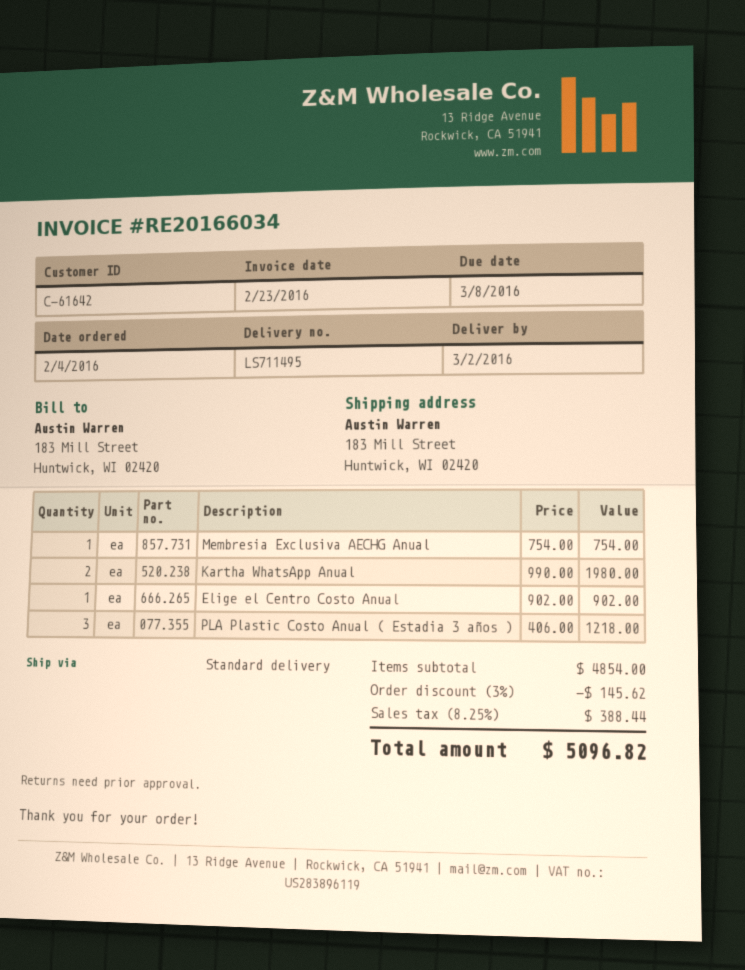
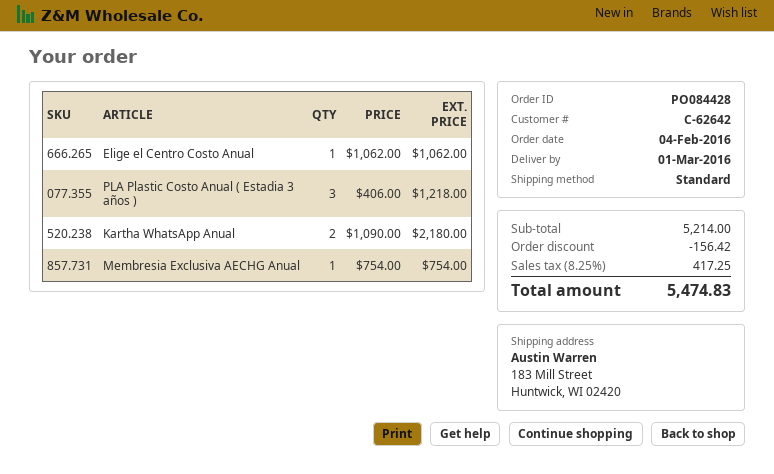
delivery date: 2016-03-02 -> 2016-03-01
customer number: C-61642 -> C-62642
Kartha WhatsApp Anual: 2 x 990.00 = 1980.00 -> 2 x 1090.00 = 2180.00
Elige el Centro Costo Anual: 1 x 902.00 = 902.00 -> 1 x 1062.00 = 1062.00
subtotal: 4854.00 -> 5214.00
discount: 145.62 -> 156.42
tax: 8.25% = 388.44 -> 8.25% = 417.25
total: 5096.82 -> 5474.83

